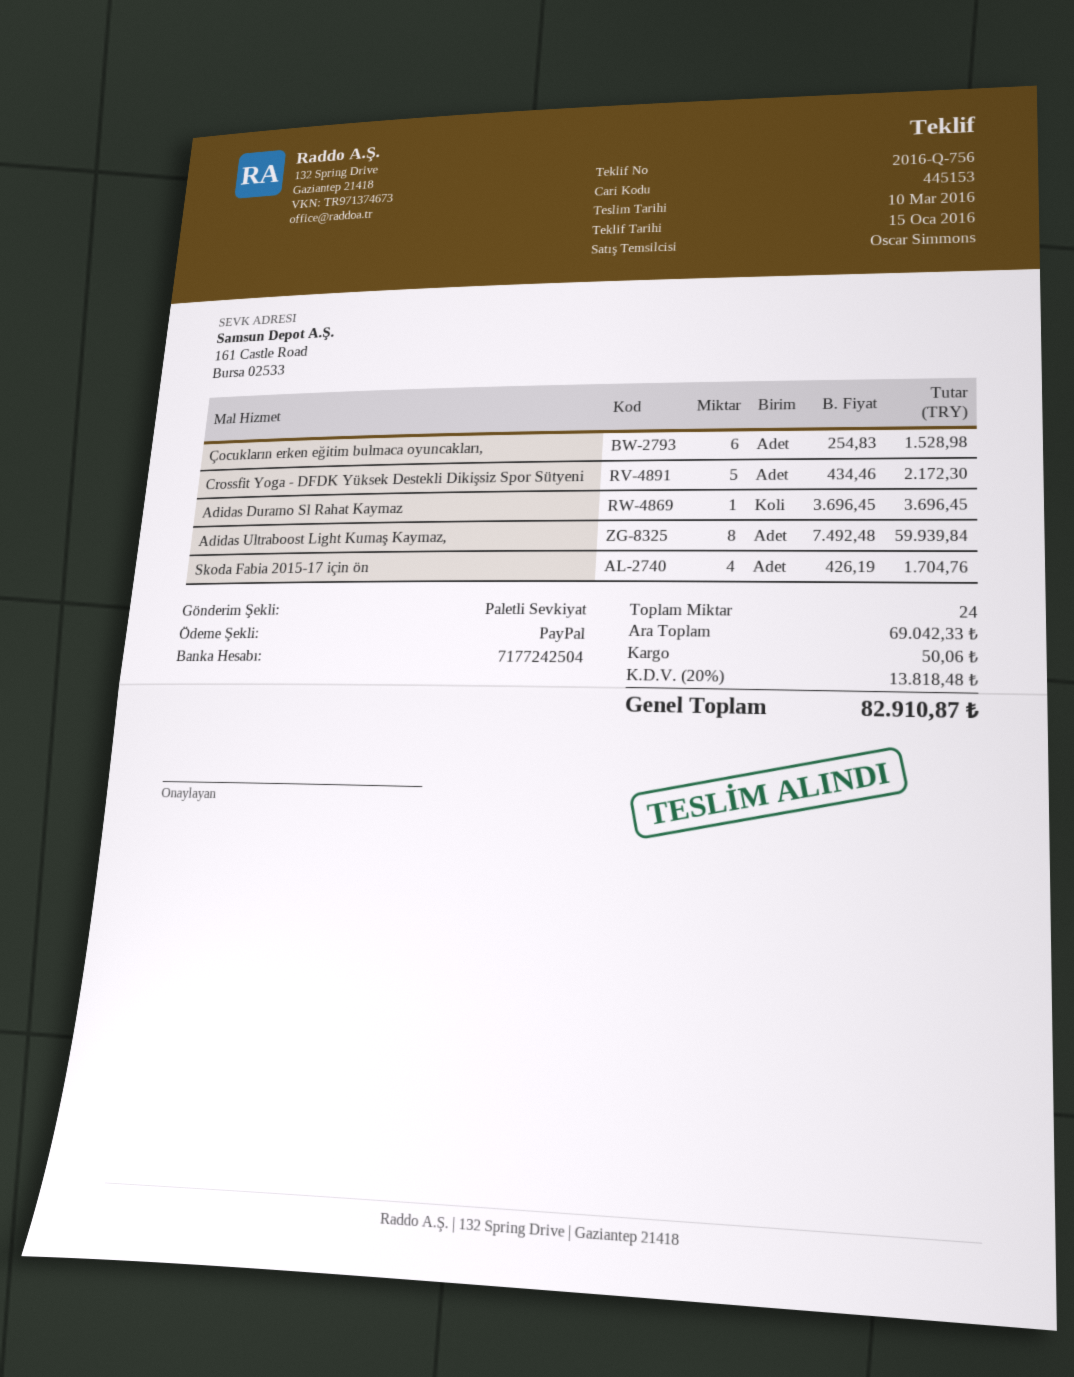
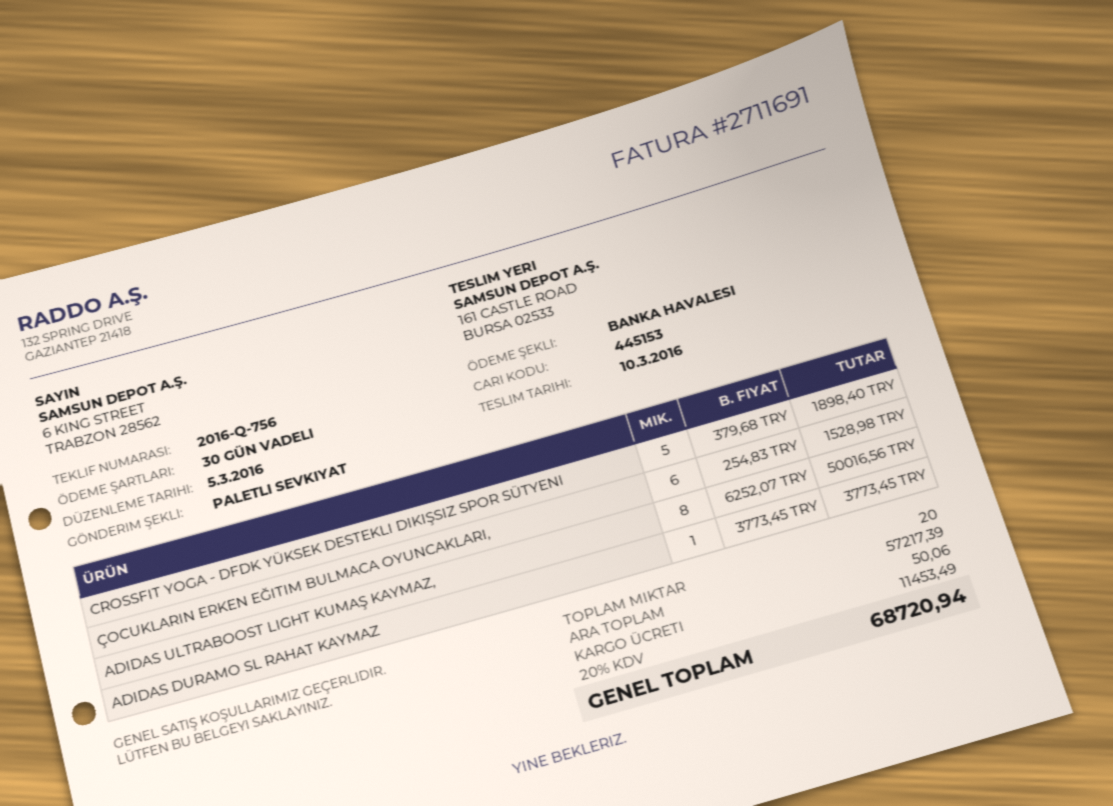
payment method: PayPal -> bank transfer
Crossfit Yoga - DFDK Yüksek Destekli Dikişsiz Spor Sütyeni: 5 x 434.46 = 2172.30 -> 5 x 379.68 = 1898.40
Adidas Duramo Sl Rahat Kaymaz: 1 x 3696.45 = 3696.45 -> 1 x 3773.45 = 3773.45
Adidas Ultraboost Light Kumaş Kaymaz,: 8 x 7492.48 = 59939.84 -> 8 x 6252.07 = 50016.56
Skoda Fabia 2015-17 için ön: 4 x 426.19 = 1704.76 -> none
total quantity: 24 -> 20
subtotal: 69042.33 -> 57217.39
tax: 20% = 13818.48 -> 20% = 11453.49
total: 82910.87 -> 68720.94

